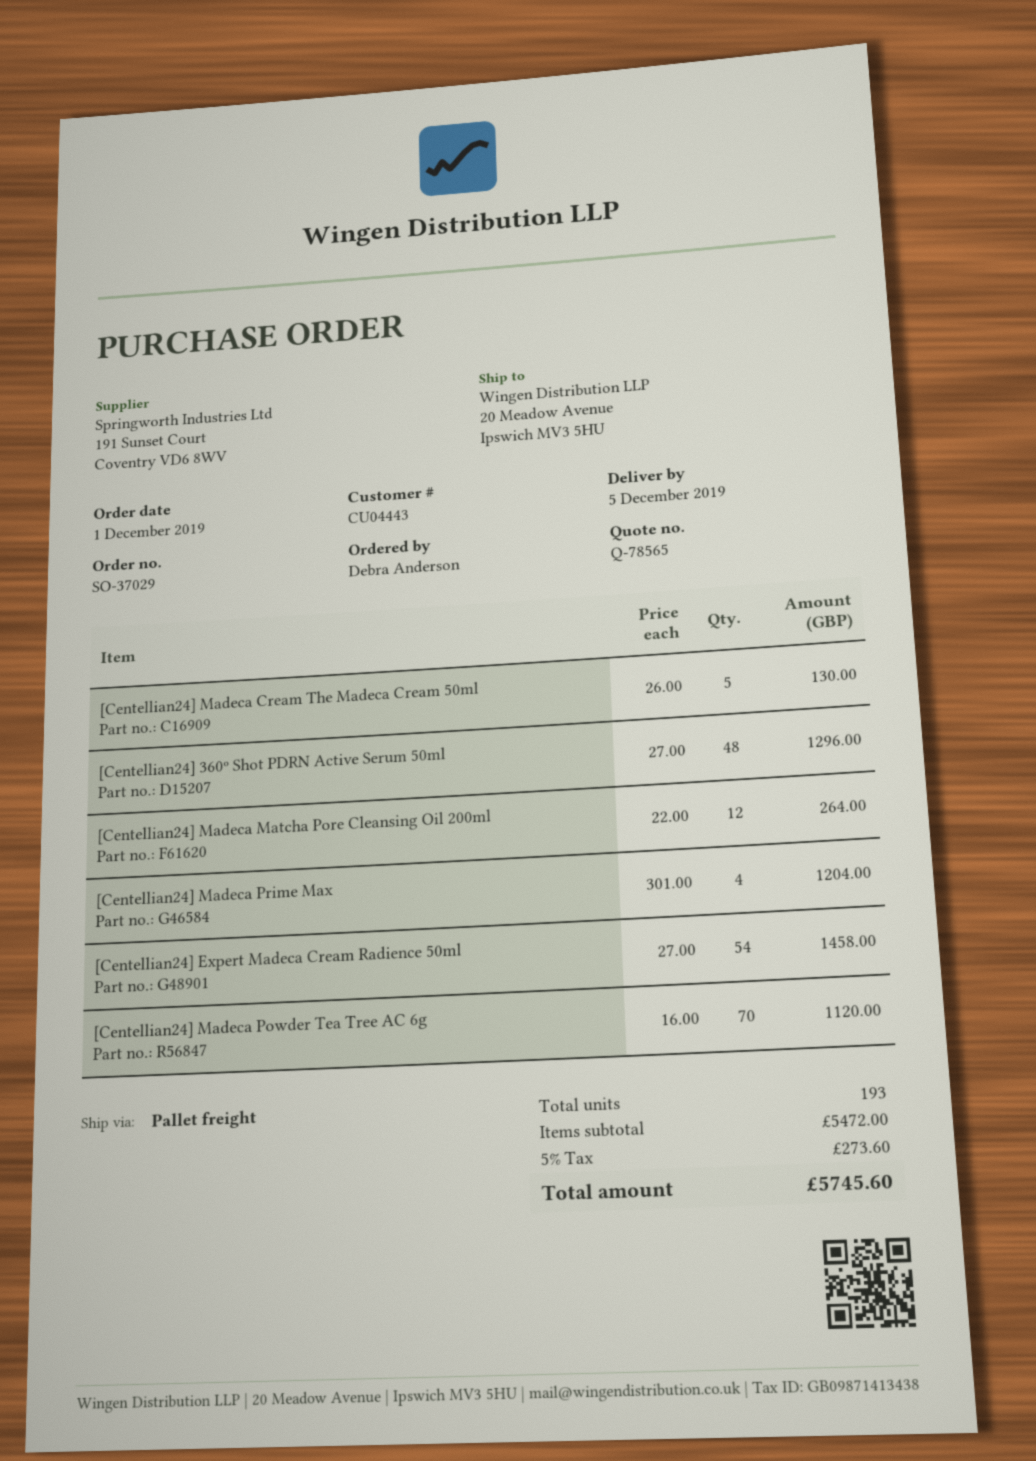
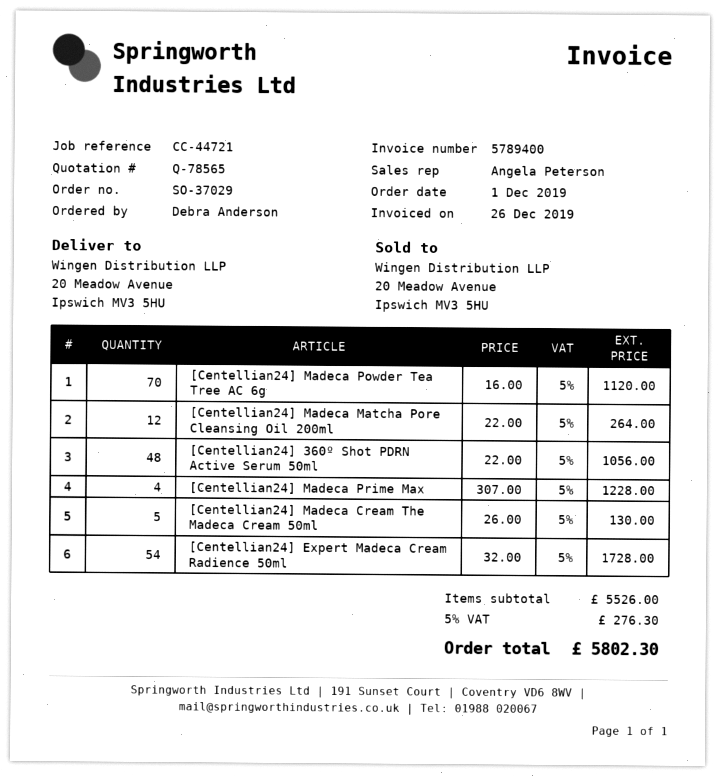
[Centellian24] 360º Shot PDRN Active Serum 50ml: 48 x 27.00 = 1296.00 -> 48 x 22.00 = 1056.00
[Centellian24] Madeca Prime Max: 4 x 301.00 = 1204.00 -> 4 x 307.00 = 1228.00
[Centellian24] Expert Madeca Cream Radience 50ml: 54 x 27.00 = 1458.00 -> 54 x 32.00 = 1728.00
subtotal: 5472.00 -> 5526.00
tax: 5% = 273.60 -> 5% = 276.30
total: 5745.60 -> 5802.30

